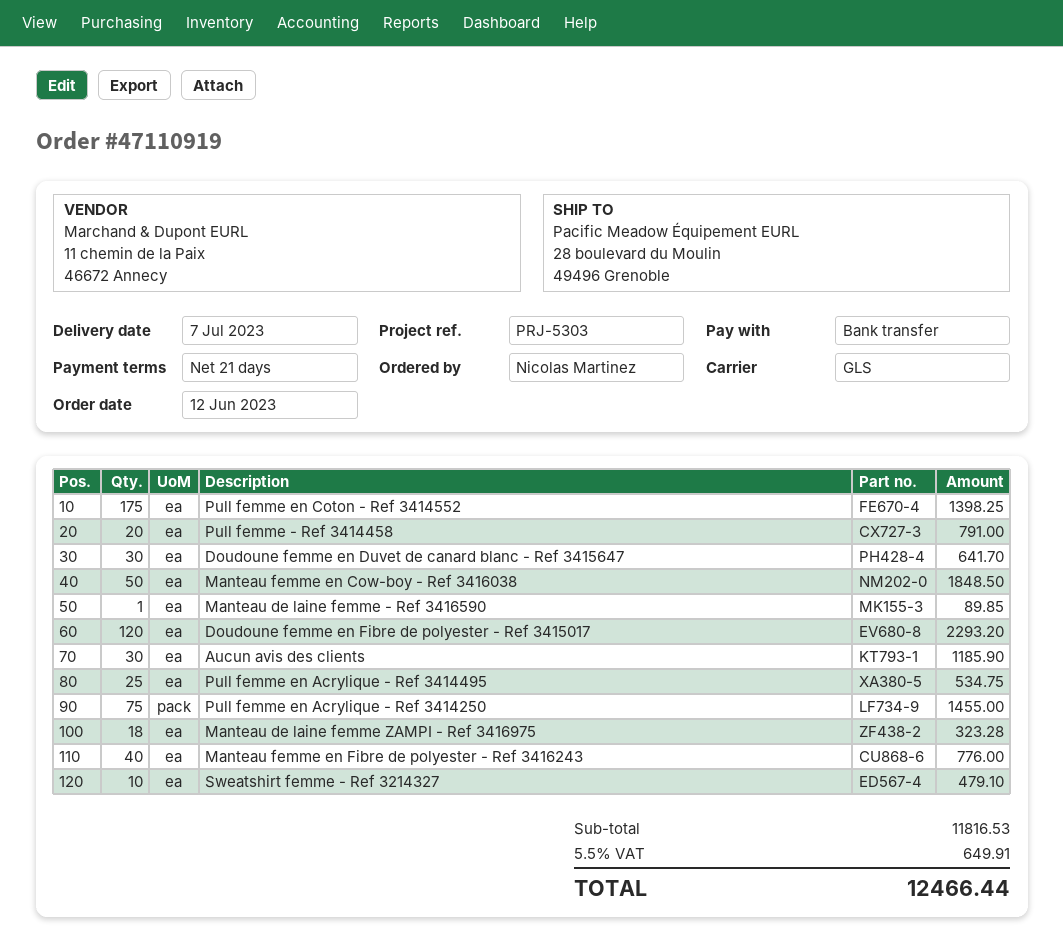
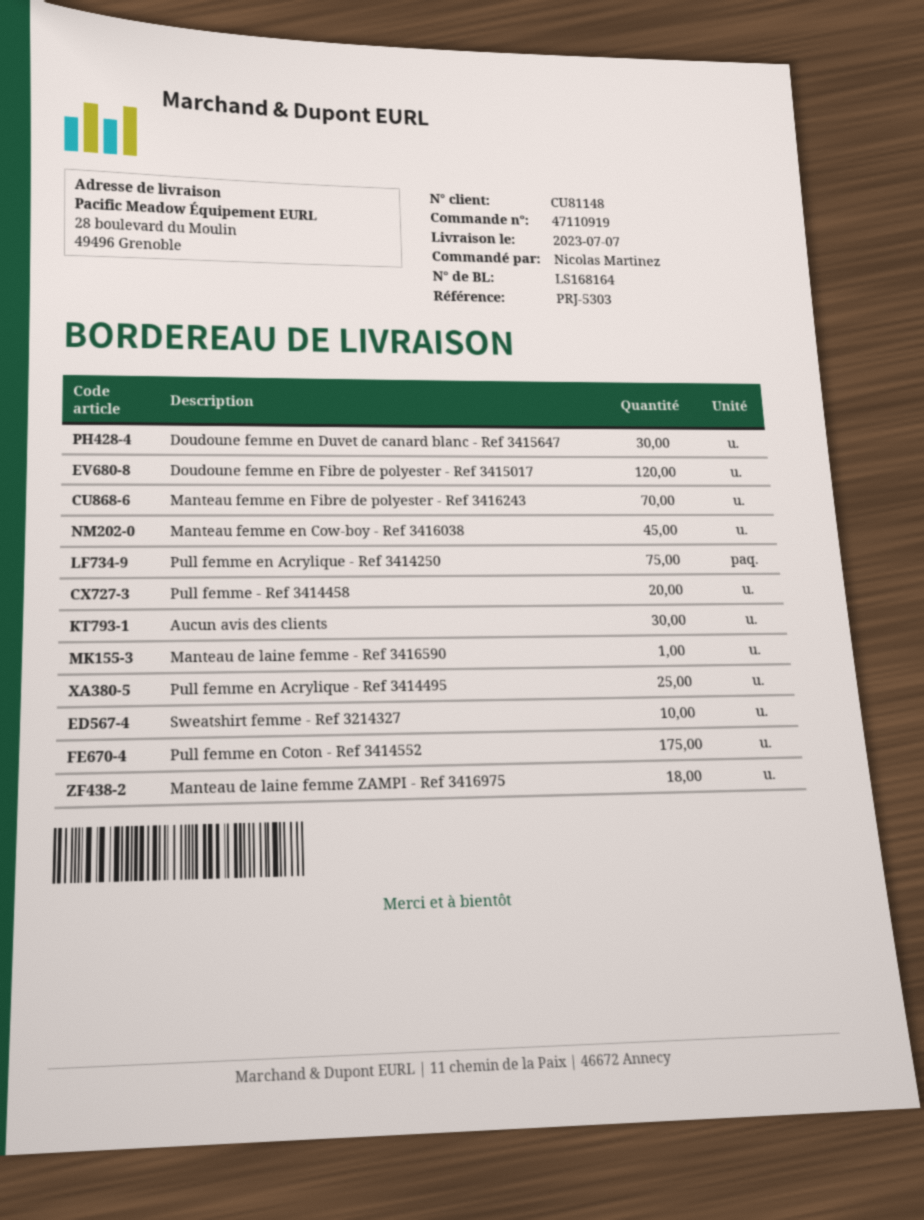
Manteau femme en Cow-boy - Ref 3416038: 50 -> 45
Manteau femme en Fibre de polyester - Ref 3416243: 40 -> 70

